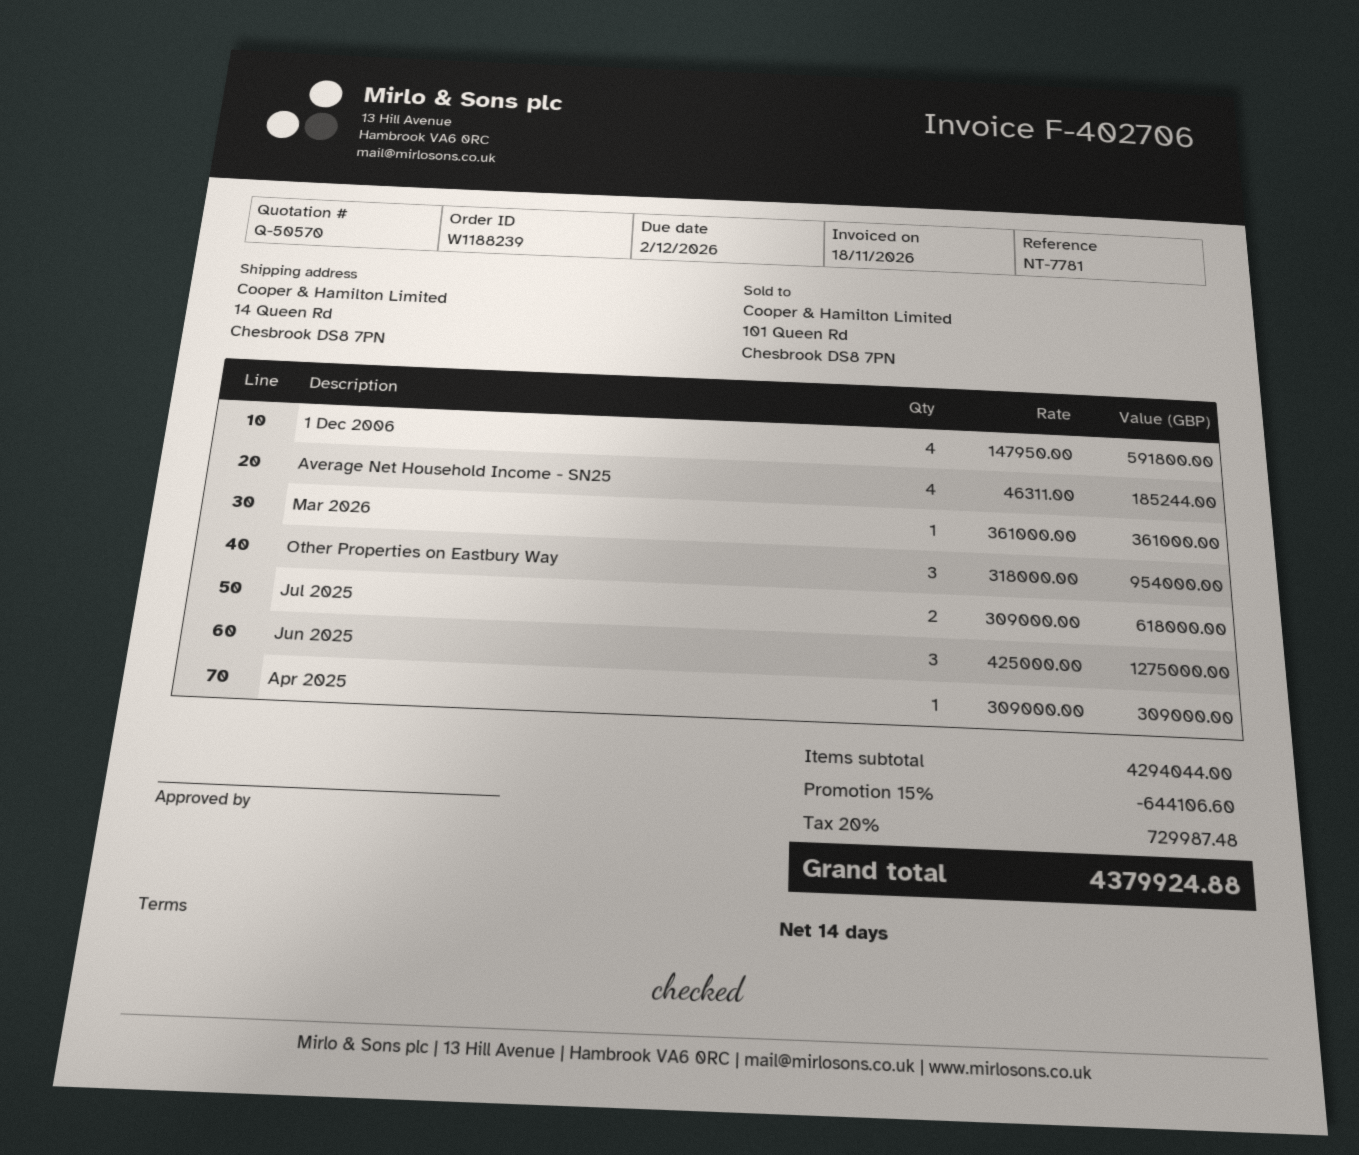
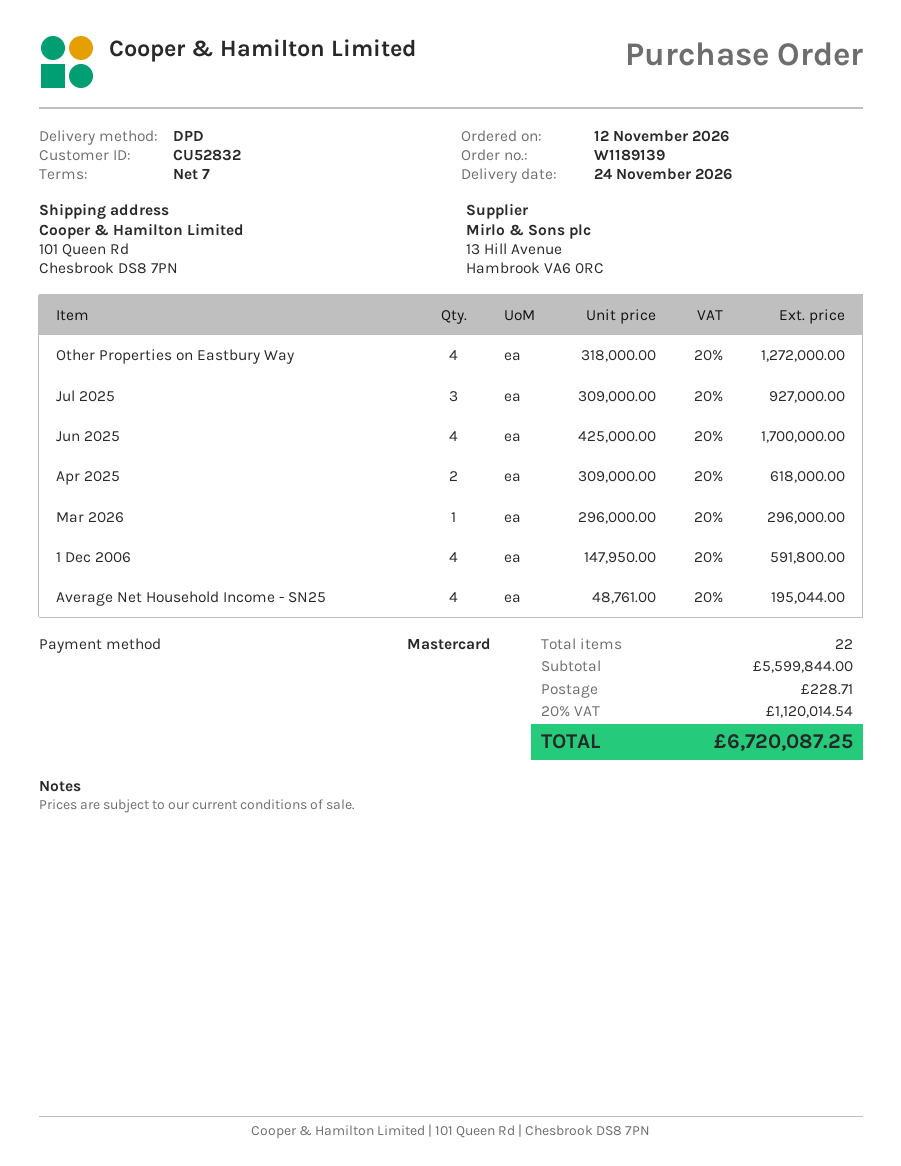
order number: W1188239 -> W1189139
payment terms: 14 days -> 7 days
ship to: 14 Queen Rd, Chesbrook DS8 7PN -> 101 Queen Rd, Chesbrook DS8 7PN
Average Net Household Income - SN25: 4 x 46311.00 = 185244.00 -> 4 x 48761.00 = 195044.00
Mar 2026: 1 x 361000.00 = 361000.00 -> 1 x 296000.00 = 296000.00
Other Properties on Eastbury Way: 3 x 318000.00 = 954000.00 -> 4 x 318000.00 = 1272000.00
Jul 2025: 2 x 309000.00 = 618000.00 -> 3 x 309000.00 = 927000.00
Jun 2025: 3 x 425000.00 = 1275000.00 -> 4 x 425000.00 = 1700000.00
Apr 2025: 1 x 309000.00 = 309000.00 -> 2 x 309000.00 = 618000.00
subtotal: 4294044.00 -> 5599844.00
discount: 15% = 644106.60 -> none
shipping: none -> 228.71
tax: 20% = 729987.48 -> 20% = 1120014.54
total: 4379924.88 -> 6720087.25

